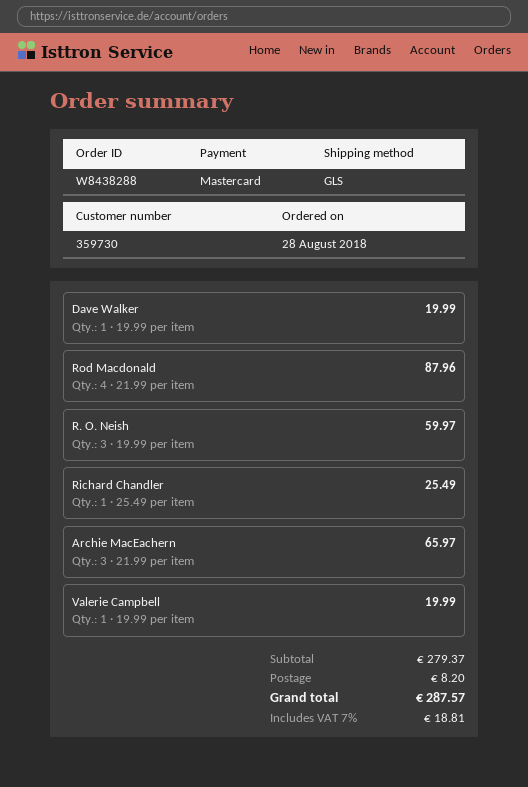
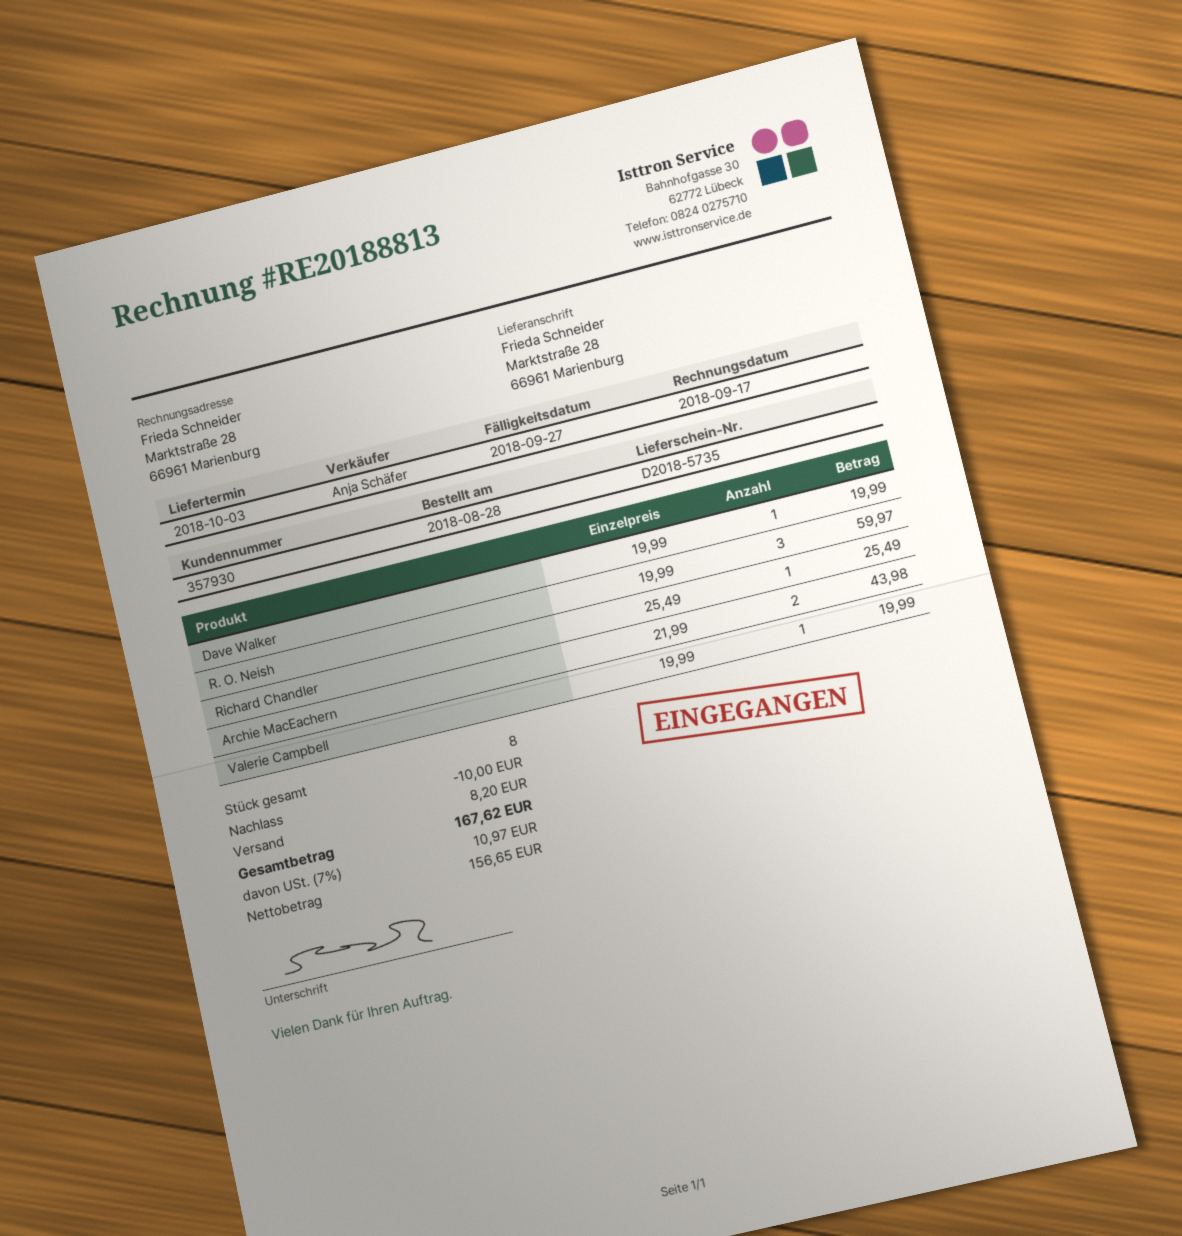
customer number: 359730 -> 357930
Rod Macdonald: 4 x 21.99 = 87.96 -> none
Archie MacEachern: 3 x 21.99 = 65.97 -> 2 x 21.99 = 43.98
discount: none -> 10.00
tax: 7% = 18.81 -> 7% = 10.97
total: 287.57 -> 167.62

